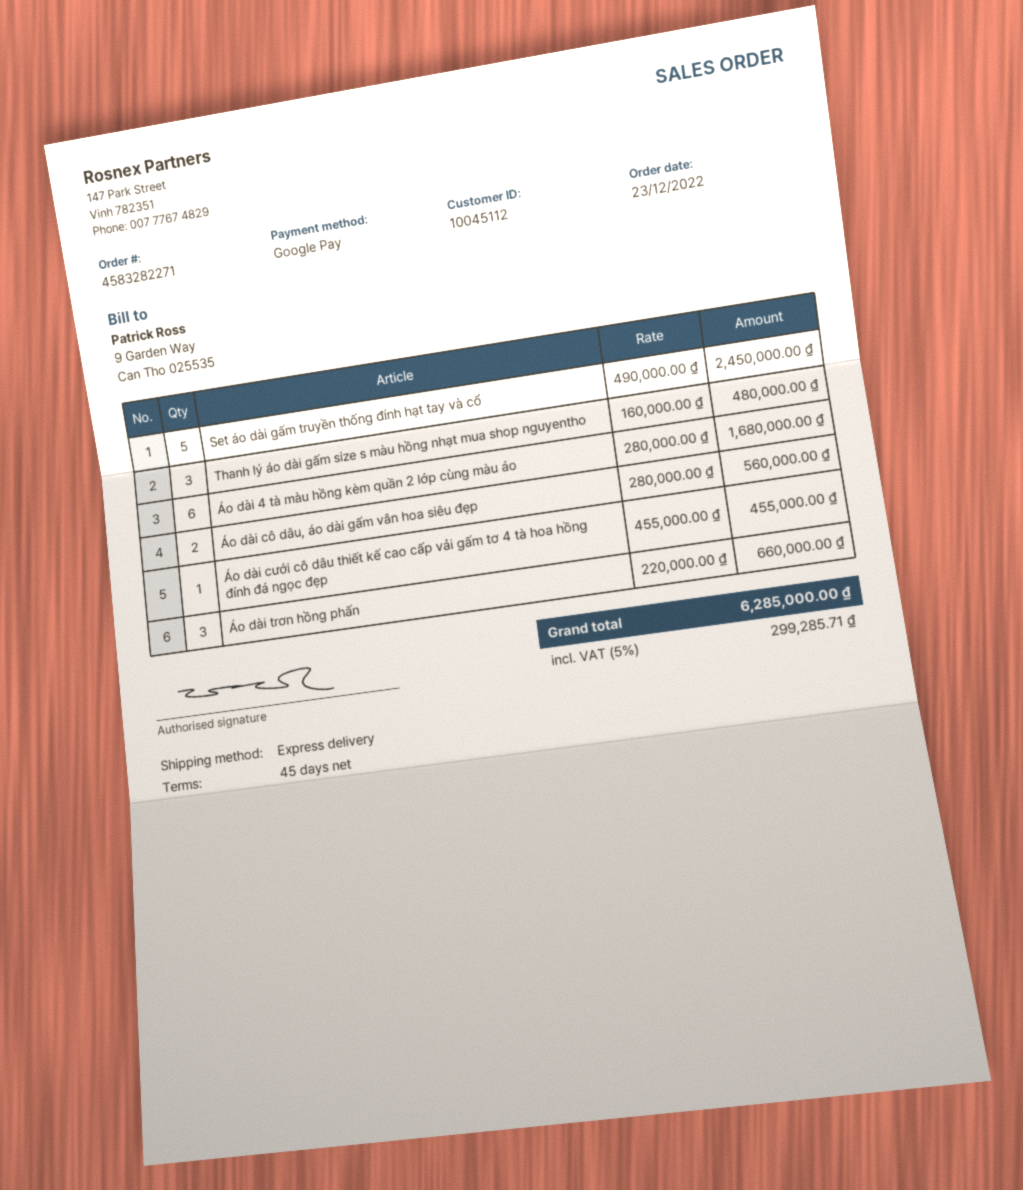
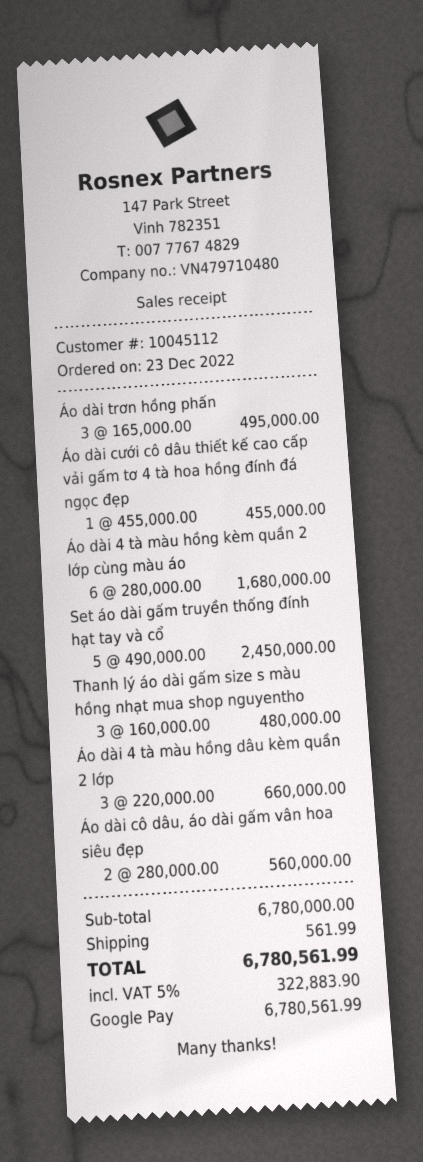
Áo dài trơn hồng phấn: 3 x 220000.00 = 660000.00 -> 3 x 165000.00 = 495000.00
Áo dài 4 tà màu hồng dâu kèm quần 2 lớp: none -> 3 x 220000.00 = 660000.00
shipping: none -> 561.99
tax: 5% = 299285.71 -> 5% = 322883.90
total: 6285000.00 -> 6780561.99

